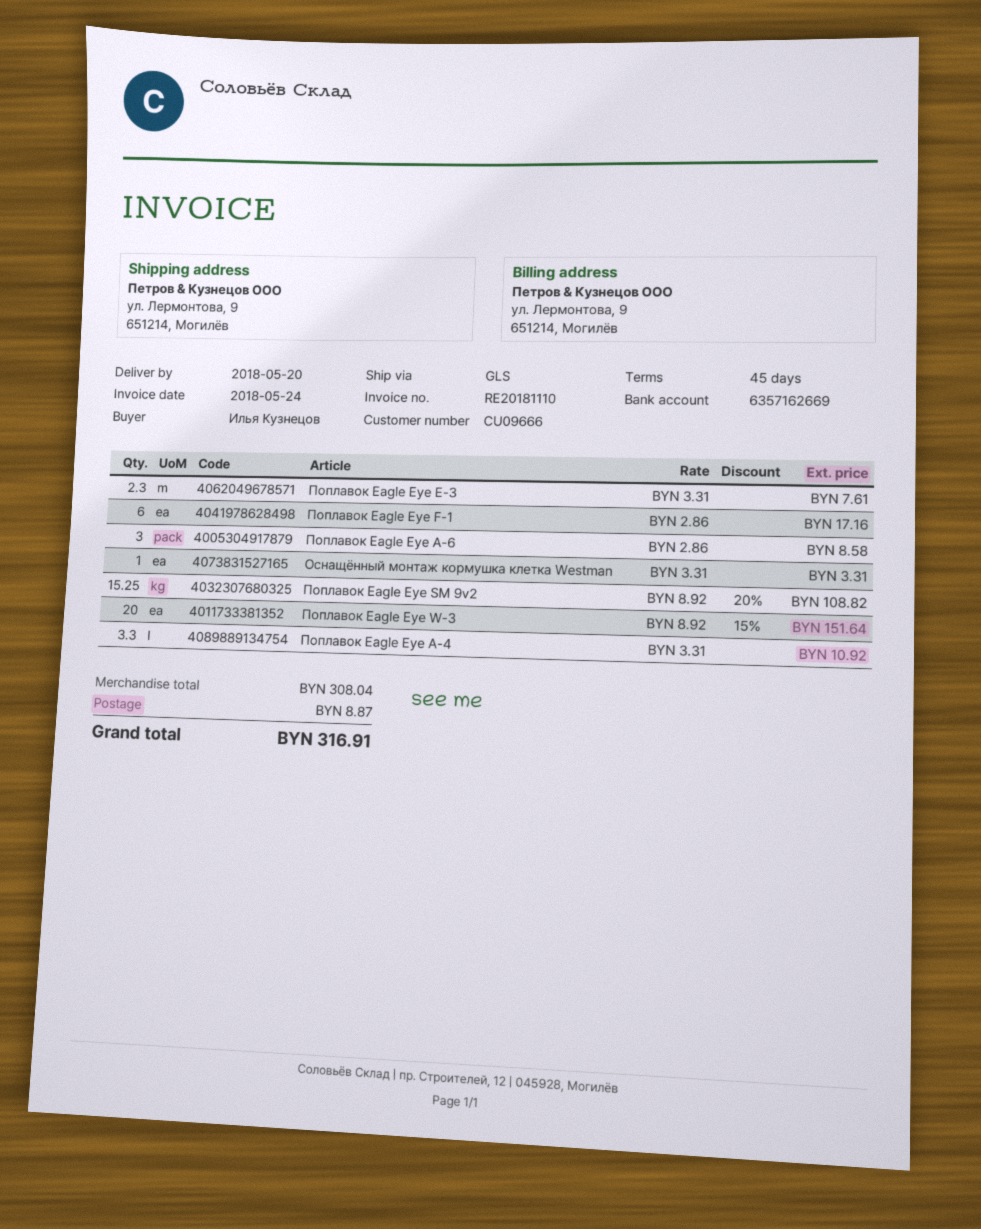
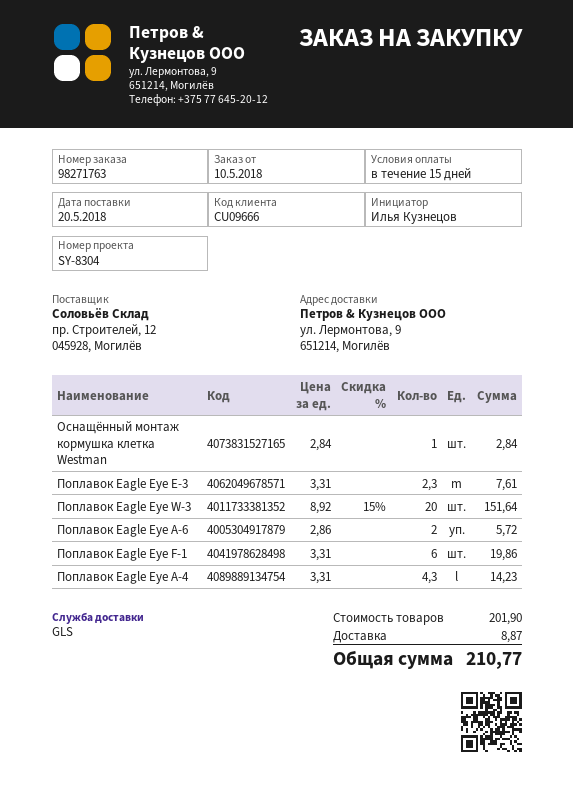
payment terms: 45 days -> 15 days
Поплавок Eagle Eye F-1: 6 x 2.86 = 17.16 -> 6 x 3.31 = 19.86
Поплавок Eagle Eye A-6: 3 x 2.86 = 8.58 -> 2 x 2.86 = 5.72
Оснащённый монтаж кормушка клетка Westman: 1 x 3.31 = 3.31 -> 1 x 2.84 = 2.84
Поплавок Eagle Eye SM 9v2: 15.25 x 8.92 - 20% = 108.82 -> none
Поплавок Eagle Eye A-4: 3.3 x 3.31 = 10.92 -> 4.3 x 3.31 = 14.23
subtotal: 308.04 -> 201.90
total: 316.91 -> 210.77

